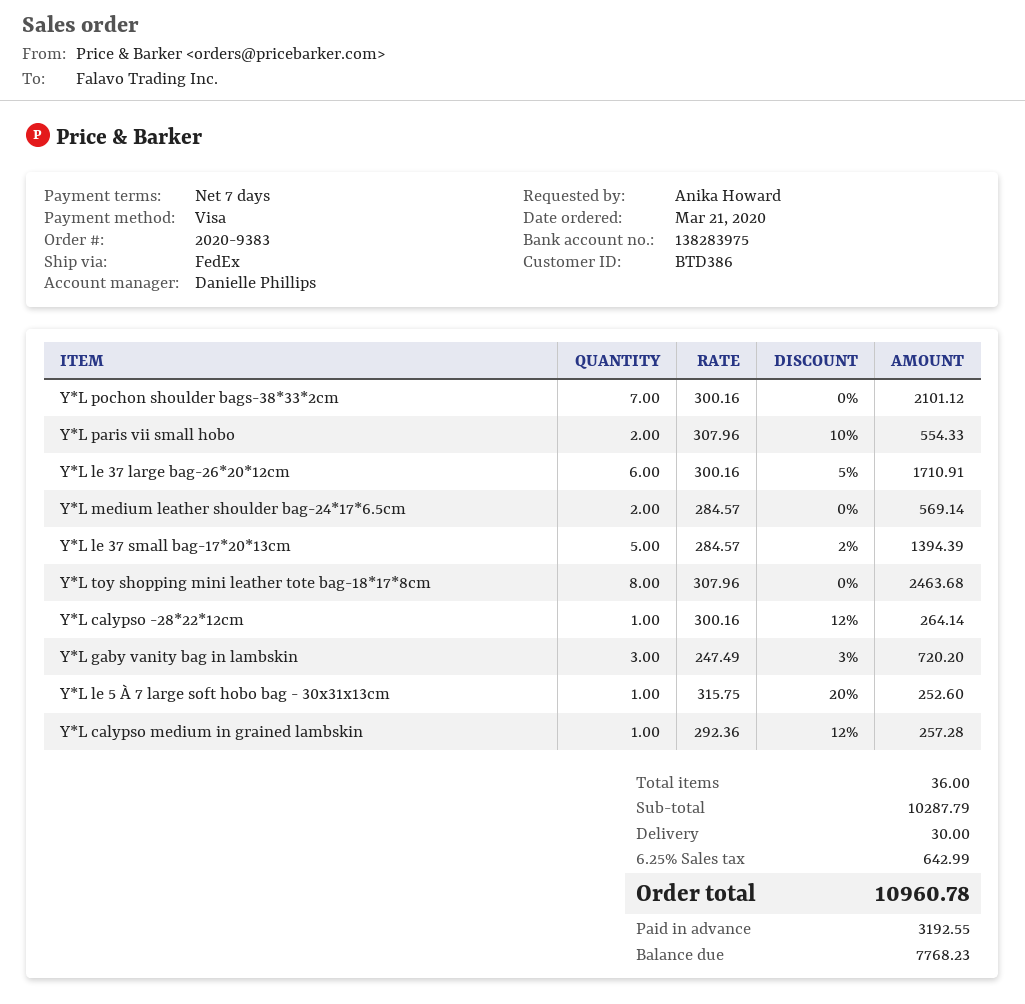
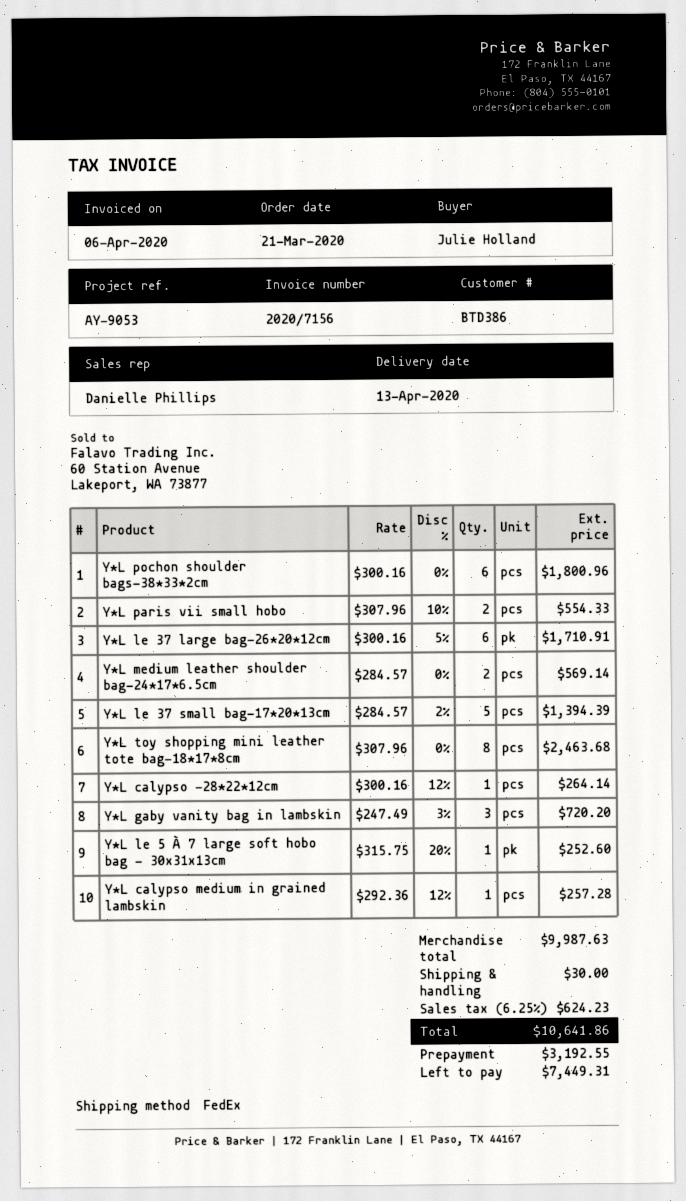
ordered by: Anika Howard -> Julie Holland
Y*L pochon shoulder bags-38*33*2cm: 7 x 300.16 = 2101.12 -> 6 x 300.16 = 1800.96
subtotal: 10287.79 -> 9987.63
tax: 6.25% = 642.99 -> 6.25% = 624.23
total: 10960.78 -> 10641.86
balance: 7768.23 -> 7449.31

